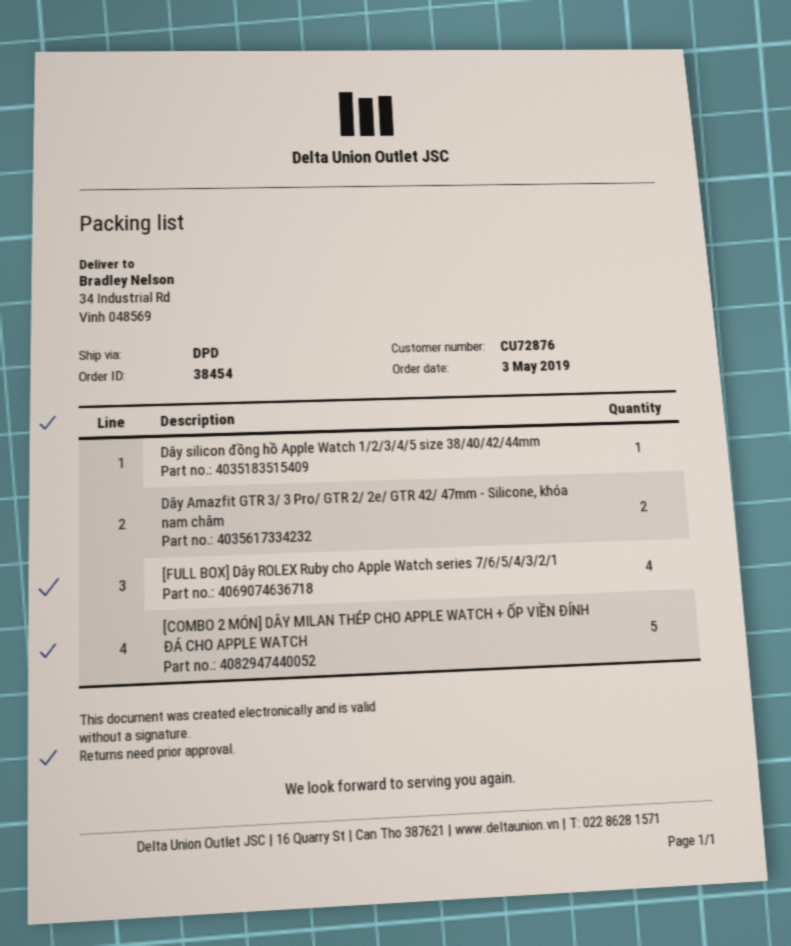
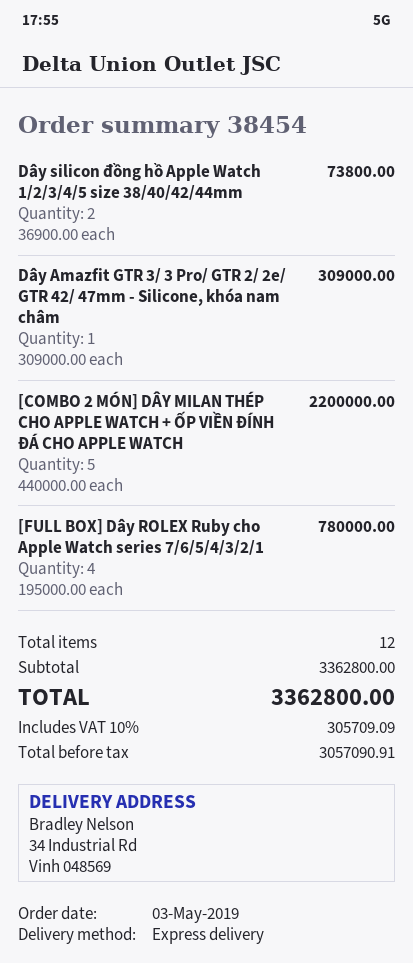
shipping method: DPD -> express
Dây silicon đồng hồ Apple Watch 1/2/3/4/5 size 38/40/42/44mm: 1 -> 2
Dây Amazfit GTR 3/ 3 Pro/ GTR 2/ 2e/ GTR 42/ 47mm - Silicone, khóa nam châm: 2 -> 1

